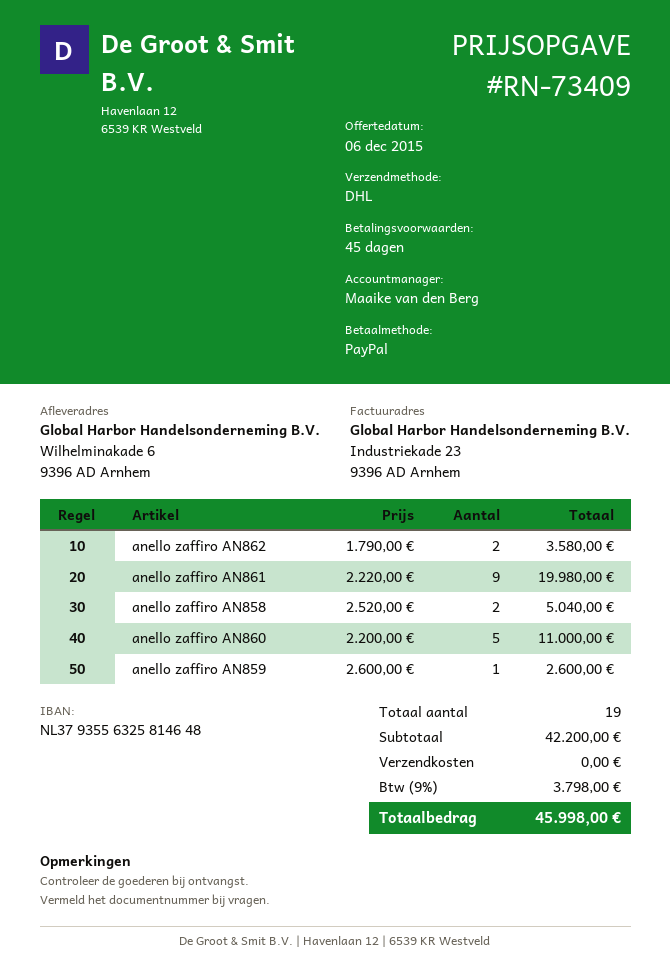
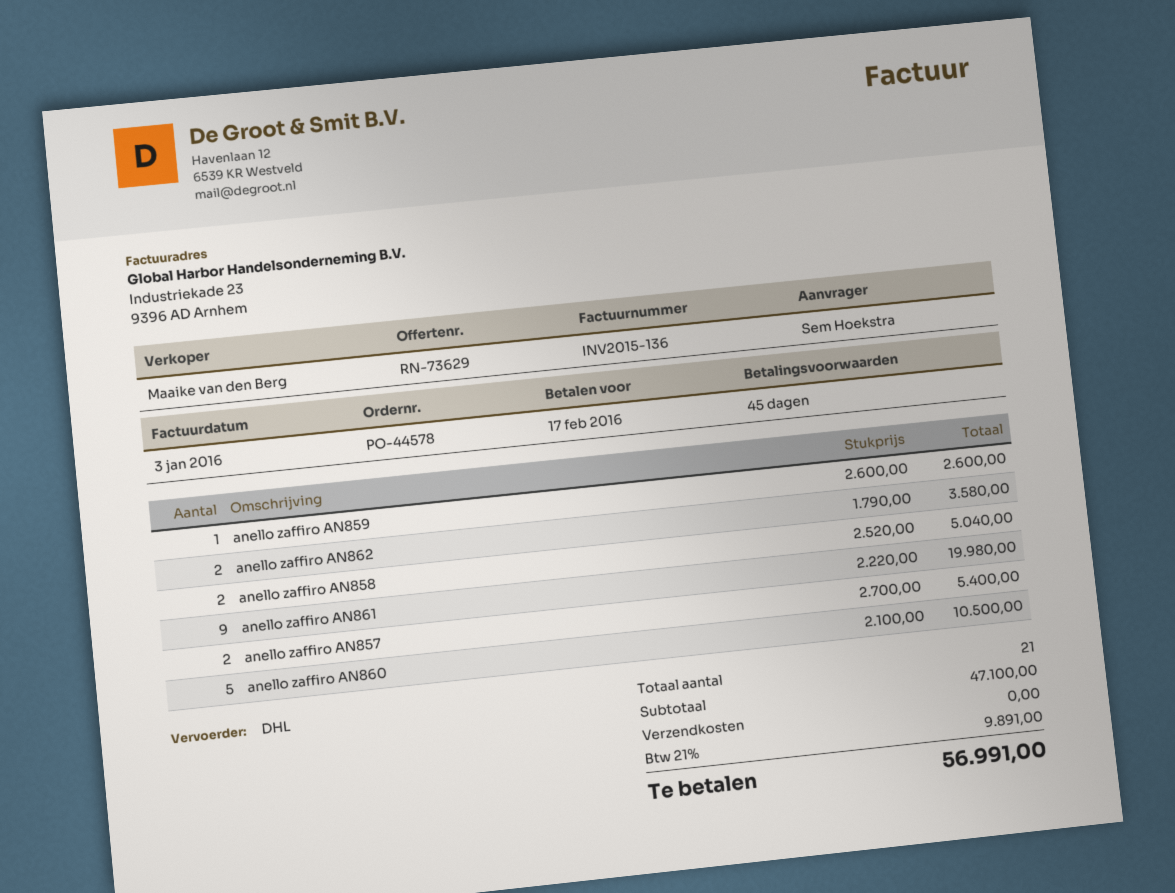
quote number: RN-73409 -> RN-73629
anello zaffiro AN860: 5 x 2200.00 = 11000.00 -> 5 x 2100.00 = 10500.00
anello zaffiro AN857: none -> 2 x 2700.00 = 5400.00
total quantity: 19 -> 21
subtotal: 42200.00 -> 47100.00
tax: 9% = 3798.00 -> 21% = 9891.00
total: 45998.00 -> 56991.00

